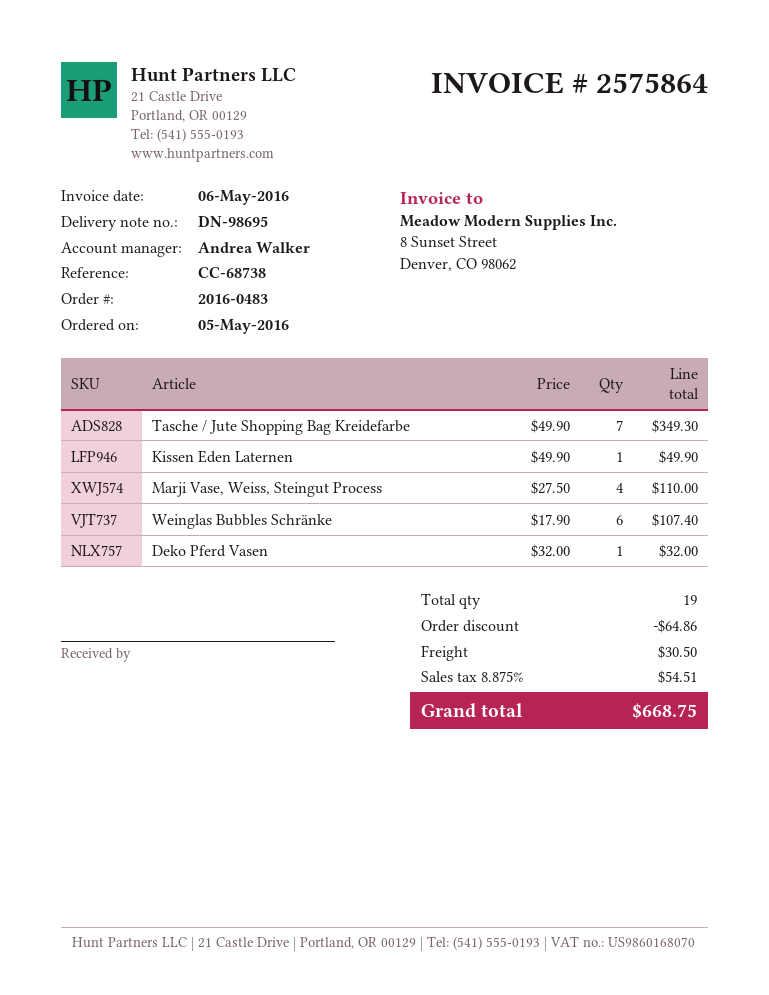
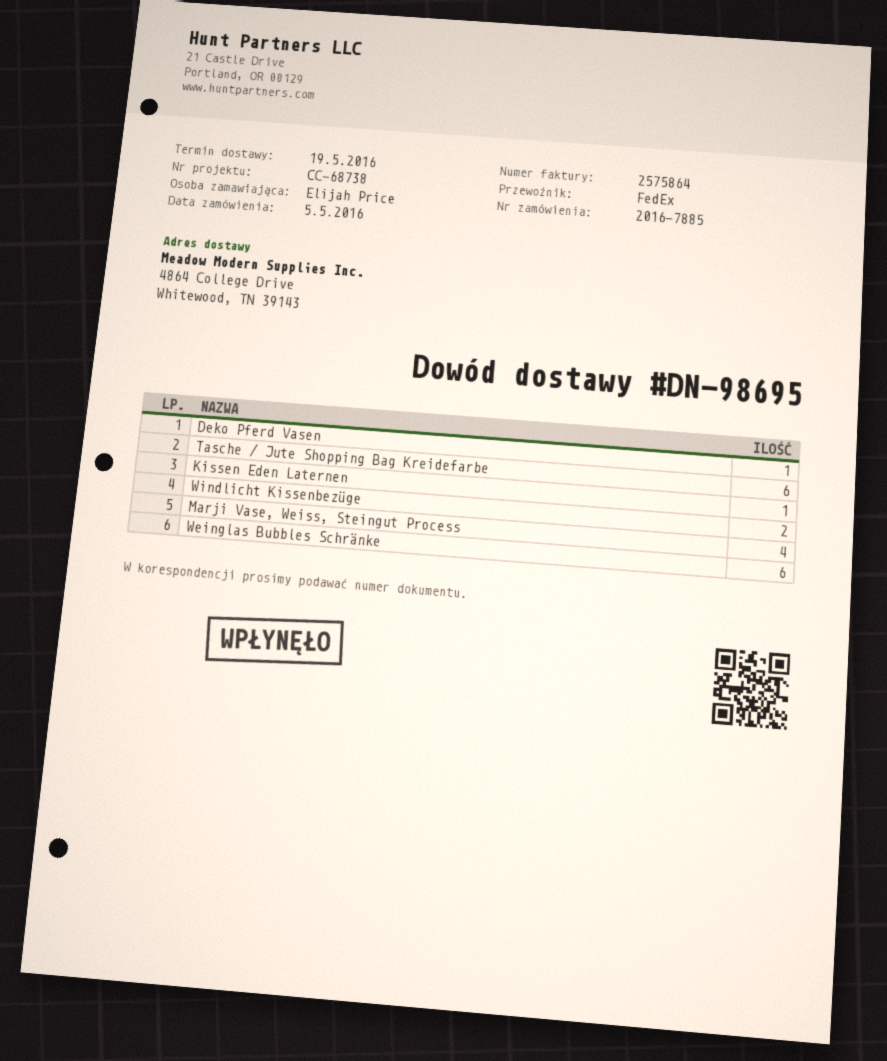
order number: 2016-0483 -> 2016-7885
Tasche / Jute Shopping Bag Kreidefarbe: 7 -> 6
Windlicht Kissenbezüge: none -> 2

